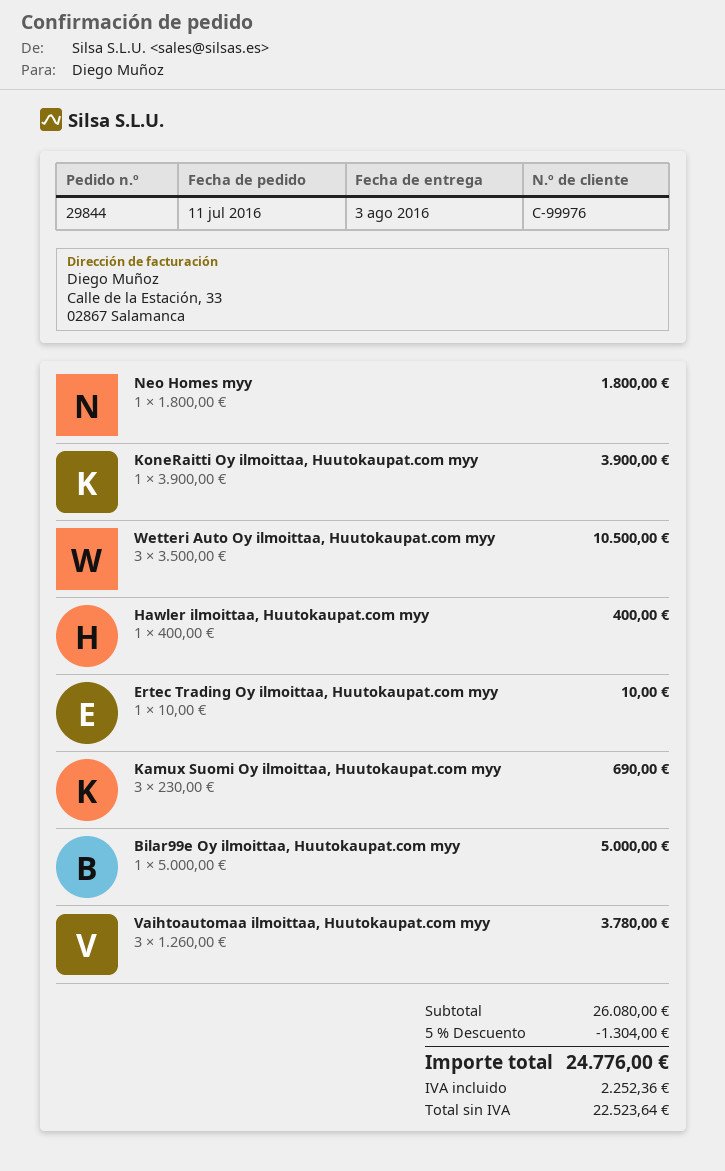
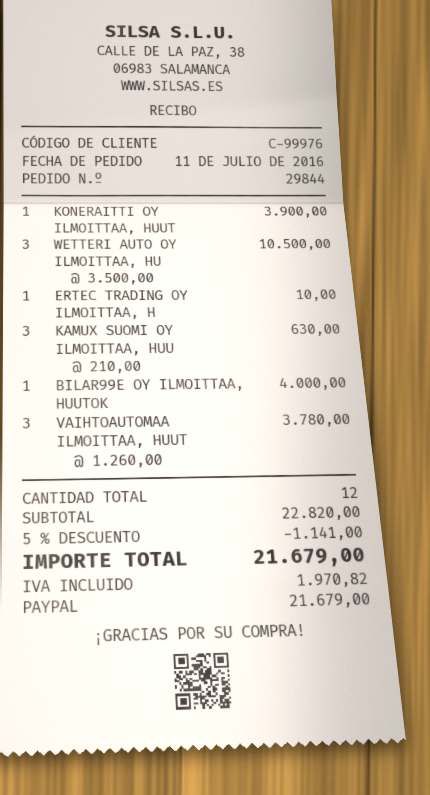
Neo Homes myy: 1 x 1800.00 = 1800.00 -> none
Hawler ilmoittaa, Huutokaupat.com myy: 1 x 400.00 = 400.00 -> none
Kamux Suomi Oy ilmoittaa, Huutokaupat.com myy: 3 x 230.00 = 690.00 -> 3 x 210.00 = 630.00
Bilar99e Oy ilmoittaa, Huutokaupat.com myy: 1 x 5000.00 = 5000.00 -> 1 x 4000.00 = 4000.00
subtotal: 26080.00 -> 22820.00
discount: 5% = 1304.00 -> 5% = 1141.00
tax: 2252.36 -> 1970.82
total: 24776.00 -> 21679.00

